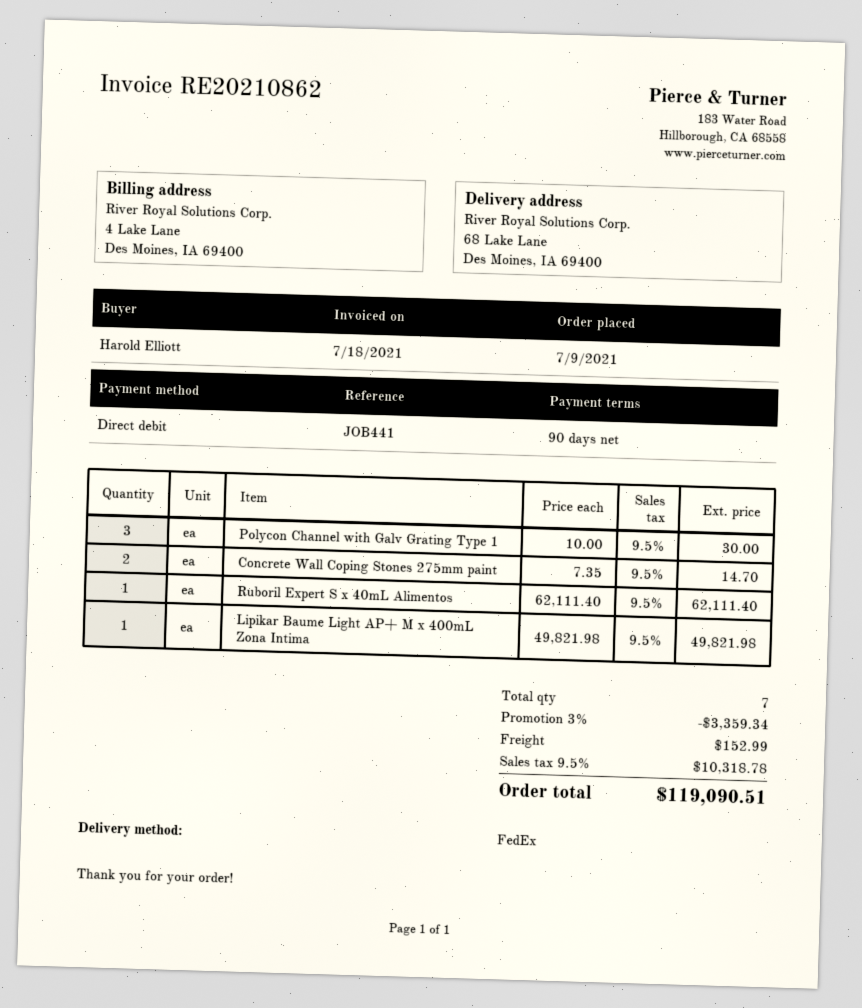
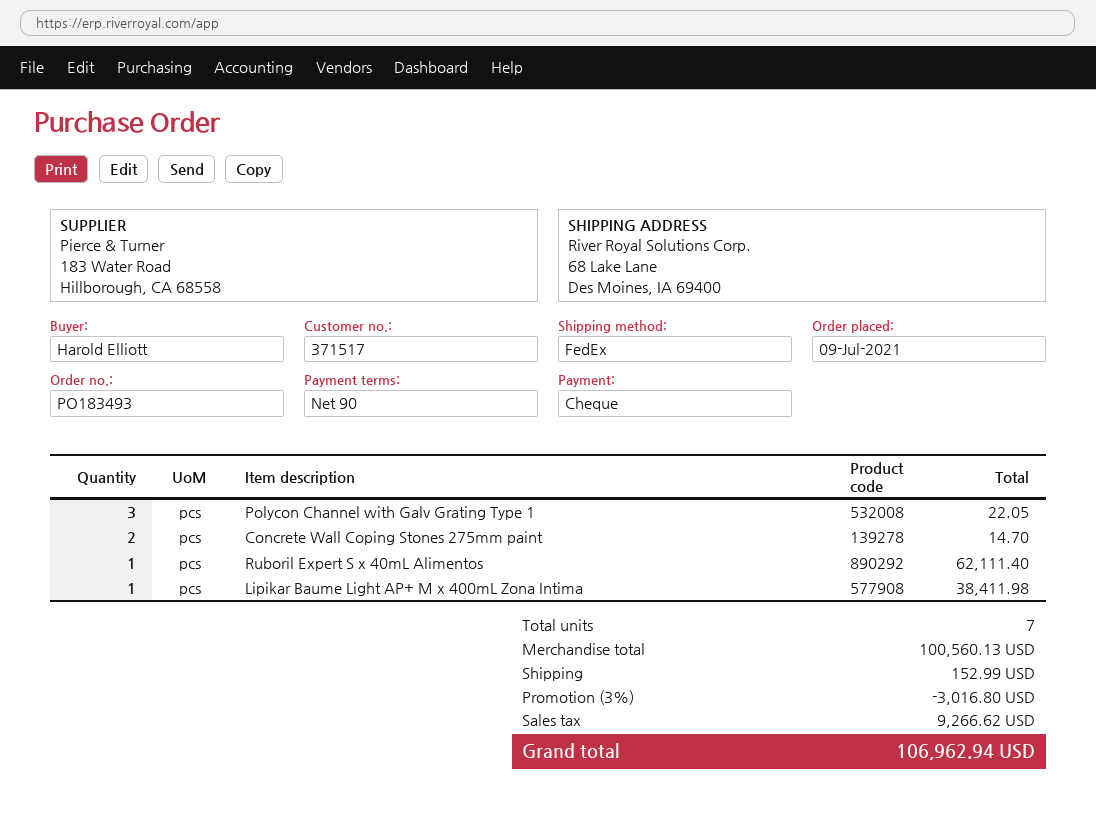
payment method: direct debit -> cheque
Polycon Channel with Galv Grating Type 1: 3 for 30.00 -> 3 for 22.05
Lipikar Baume Light AP+ M x 400mL Zona Intima: 1 for 49821.98 -> 1 for 38411.98
discount: 3% = 3359.34 -> 3% = 3016.80
tax: 10318.78 -> 9266.62
total: 119090.51 -> 106962.94

